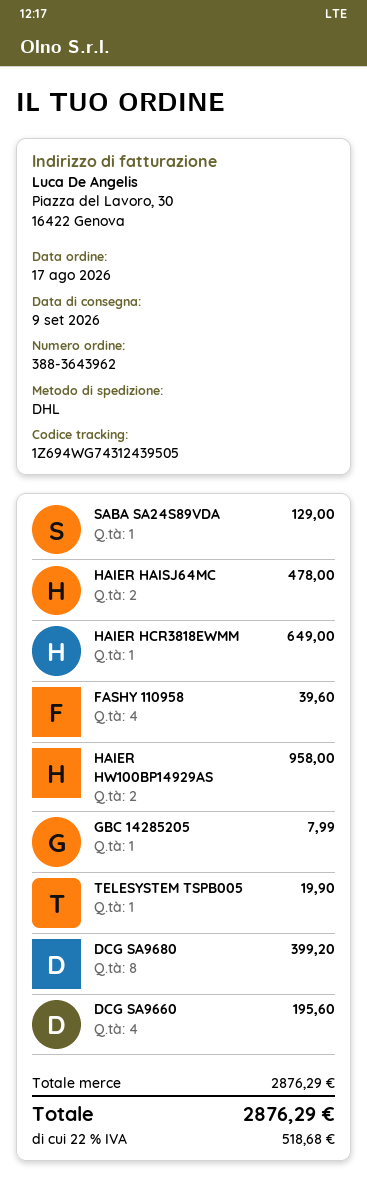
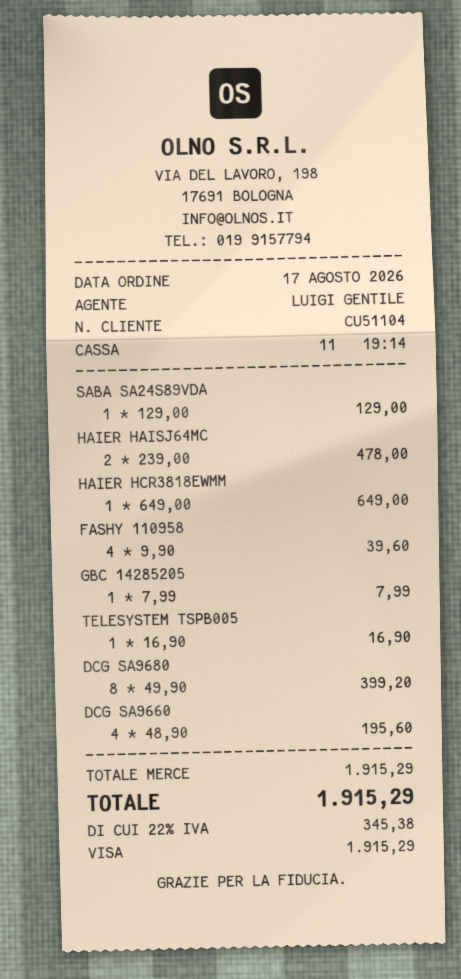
HAIER HW100BP14929AS: 2 for 958.00 -> none
TELESYSTEM TSPB005: 1 for 19.90 -> 1 for 16.90
subtotal: 2876.29 -> 1915.29
tax: 22% = 518.68 -> 22% = 345.38
total: 2876.29 -> 1915.29

